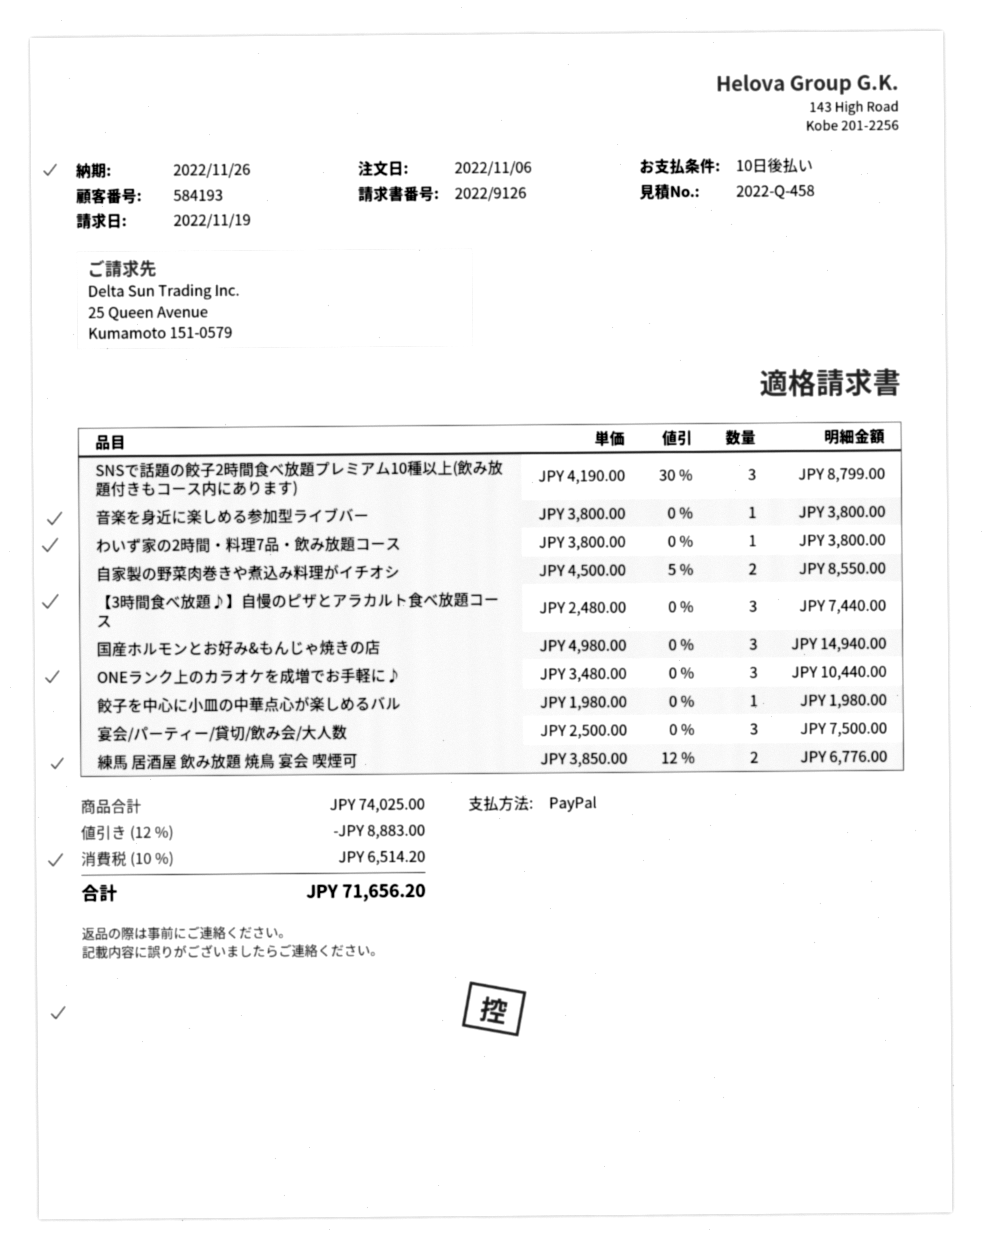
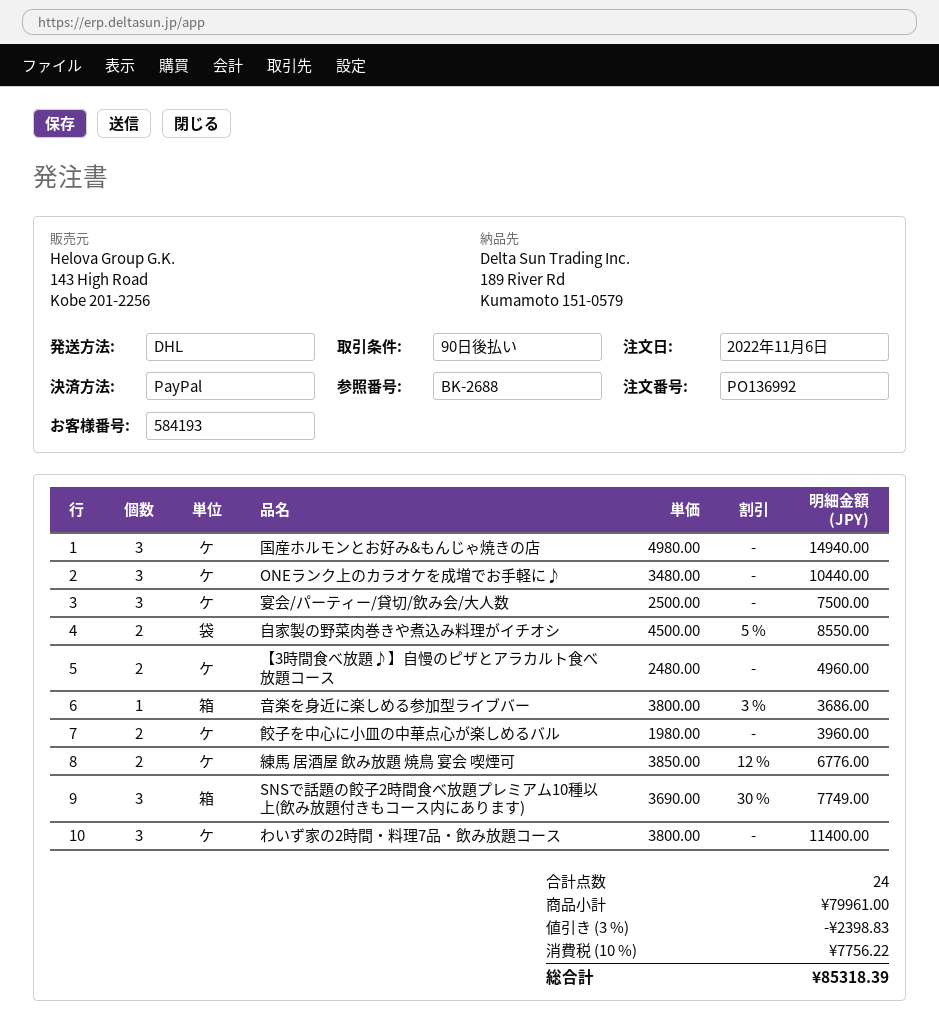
payment terms: 10 days -> 90 days
SNSで話題の餃子2時間食べ放題プレミアム10種以上(飲み放題付きもコース内にあります): 3 x 4190.00 - 30% = 8799.00 -> 3 x 3690.00 - 30% = 7749.00
音楽を身近に楽しめる参加型ライブバー: 1 x 3800.00 = 3800.00 -> 1 x 3800.00 - 3% = 3686.00
わいず家の2時間・料理7品・飲み放題コース: 1 x 3800.00 = 3800.00 -> 3 x 3800.00 = 11400.00
【3時間食べ放題♪】自慢のピザとアラカルト食べ放題コース: 3 x 2480.00 = 7440.00 -> 2 x 2480.00 = 4960.00
餃子を中心に小皿の中華点心が楽しめるバル: 1 x 1980.00 = 1980.00 -> 2 x 1980.00 = 3960.00
subtotal: 74025.00 -> 79961.00
discount: 12% = 8883.00 -> 3% = 2398.83
tax: 10% = 6514.20 -> 10% = 7756.22
total: 71656.20 -> 85318.39

